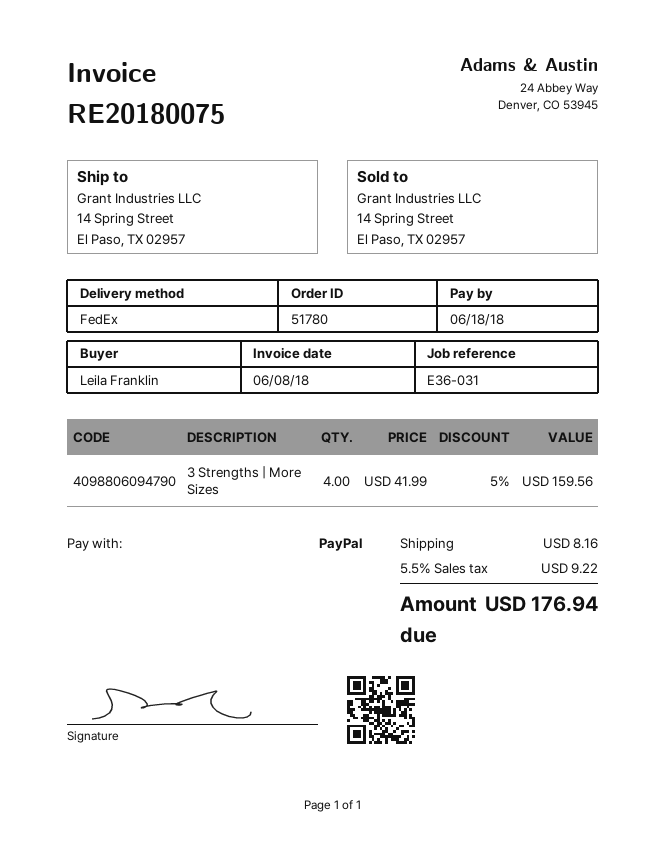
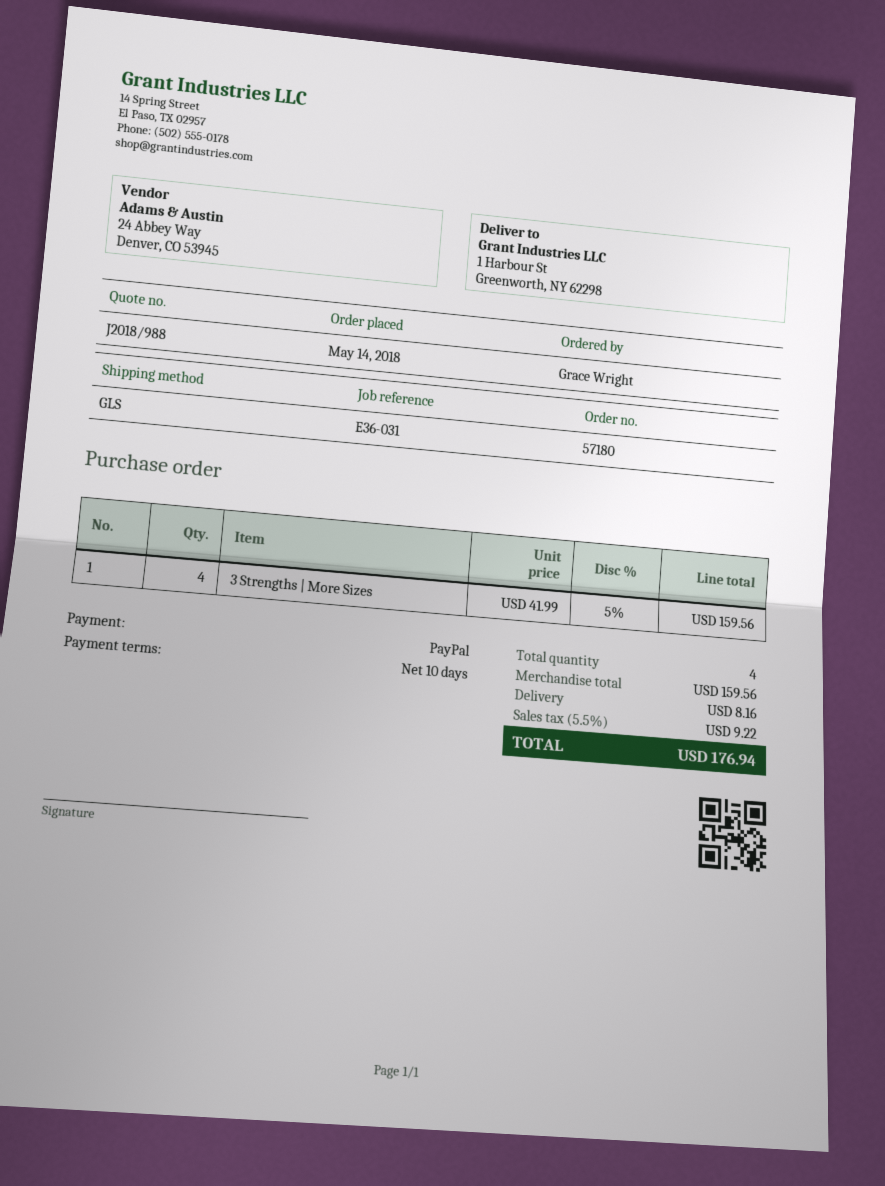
order number: 51780 -> 57180
ordered by: Leila Franklin -> Grace Wright
shipping method: FedEx -> GLS
ship to: 14 Spring Street, El Paso, TX 02957 -> 1 Harbour St, Greenworth, NY 62298

